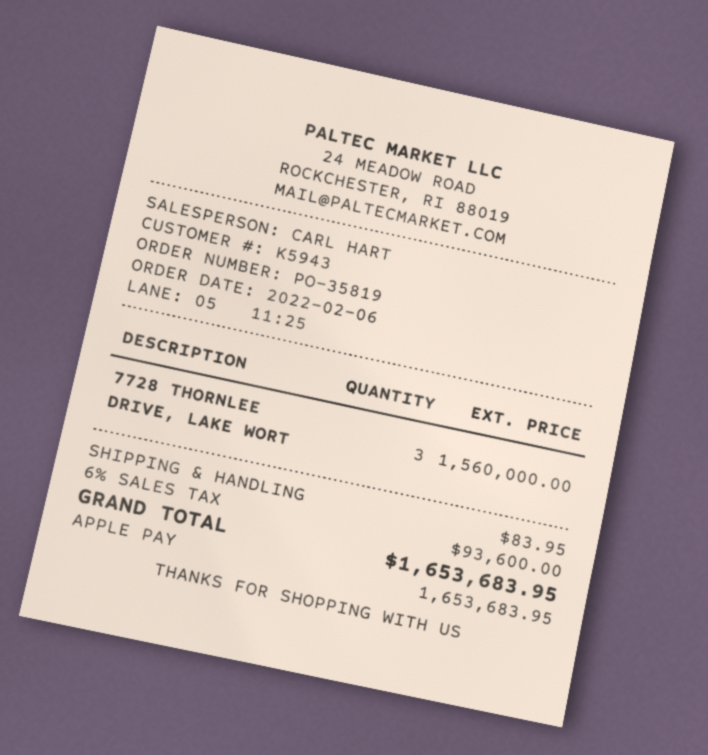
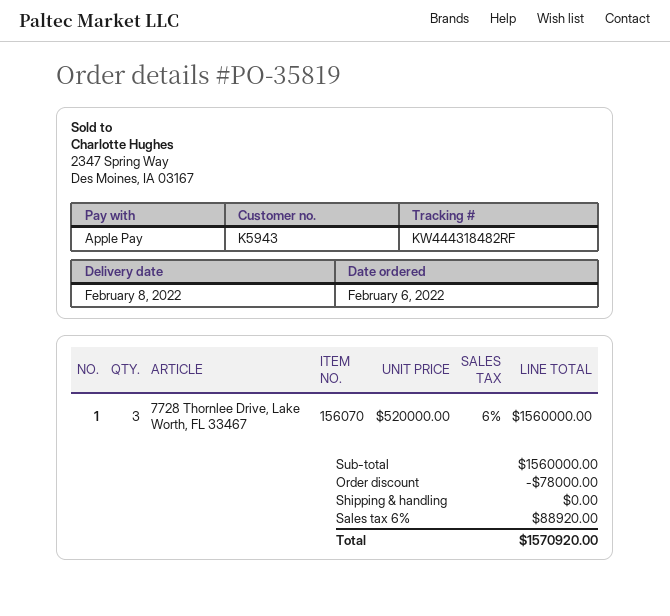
discount: none -> 78000.00
shipping: 83.95 -> 0.00
tax: 6% = 93600.00 -> 6% = 88920.00
total: 1653683.95 -> 1570920.00

